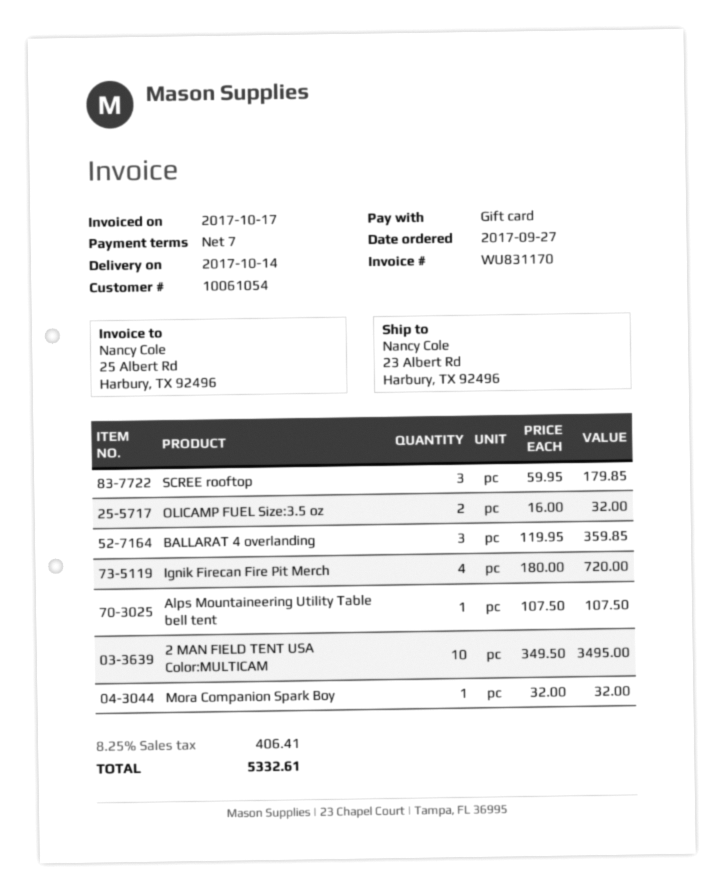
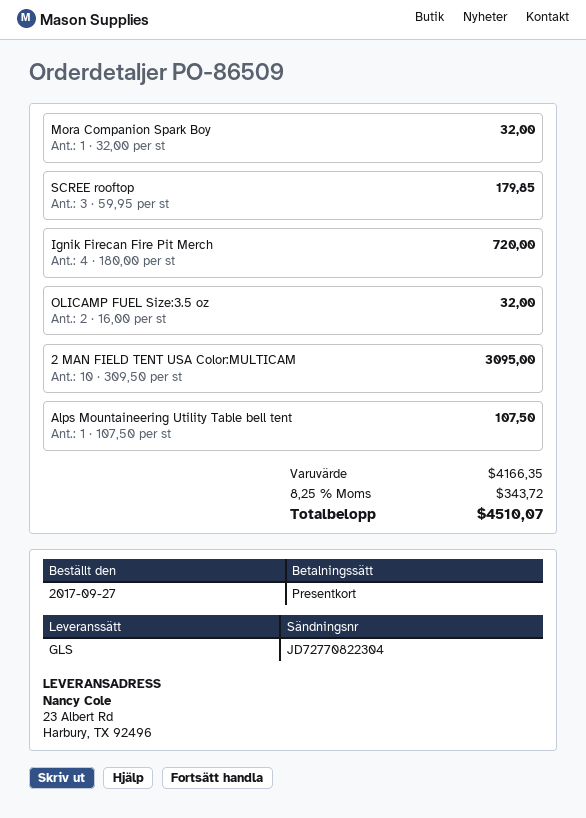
BALLARAT 4 overlanding: 3 x 119.95 = 359.85 -> none
2 MAN FIELD TENT USA Color:MULTICAM: 10 x 349.50 = 3495.00 -> 10 x 309.50 = 3095.00
tax: 8.25% = 406.41 -> 8.25% = 343.72
total: 5332.61 -> 4510.07

